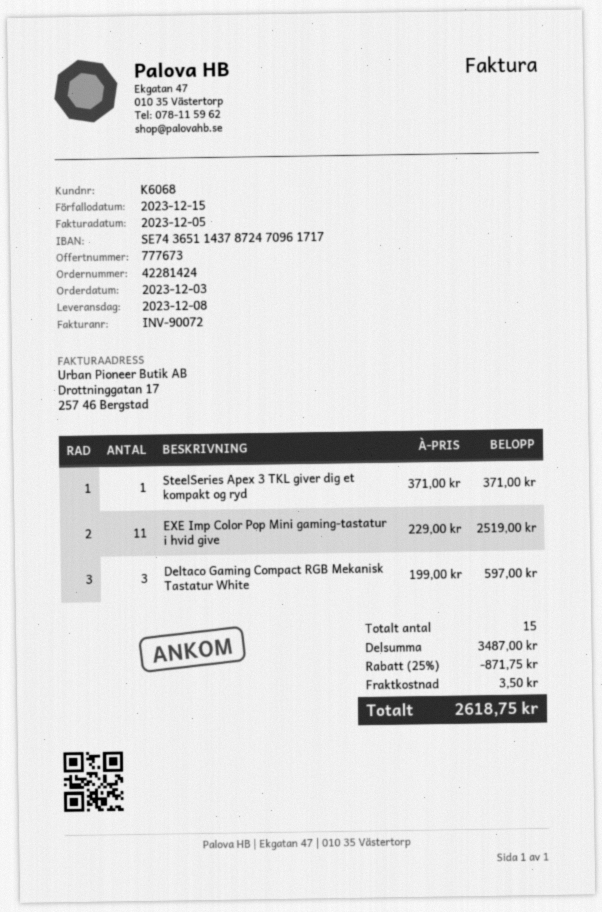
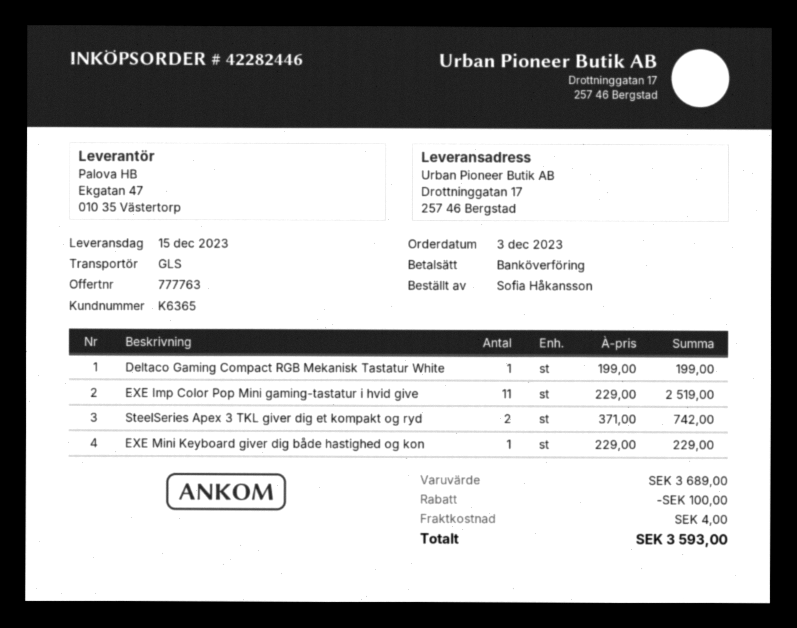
quote number: 777673 -> 777763
order number: 42281424 -> 42282446
delivery date: 2023-12-08 -> 2023-12-15
customer number: K6068 -> K6365
SteelSeries Apex 3 TKL giver dig et kompakt og ryd: 1 x 371.00 = 371.00 -> 2 x 371.00 = 742.00
Deltaco Gaming Compact RGB Mekanisk Tastatur White: 3 x 199.00 = 597.00 -> 1 x 199.00 = 199.00
EXE Mini Keyboard giver dig både hastighed og kon: none -> 1 x 229.00 = 229.00
subtotal: 3487.00 -> 3689.00
discount: 871.75 -> 100.00
shipping: 3.50 -> 4.00
total: 2618.75 -> 3593.00

